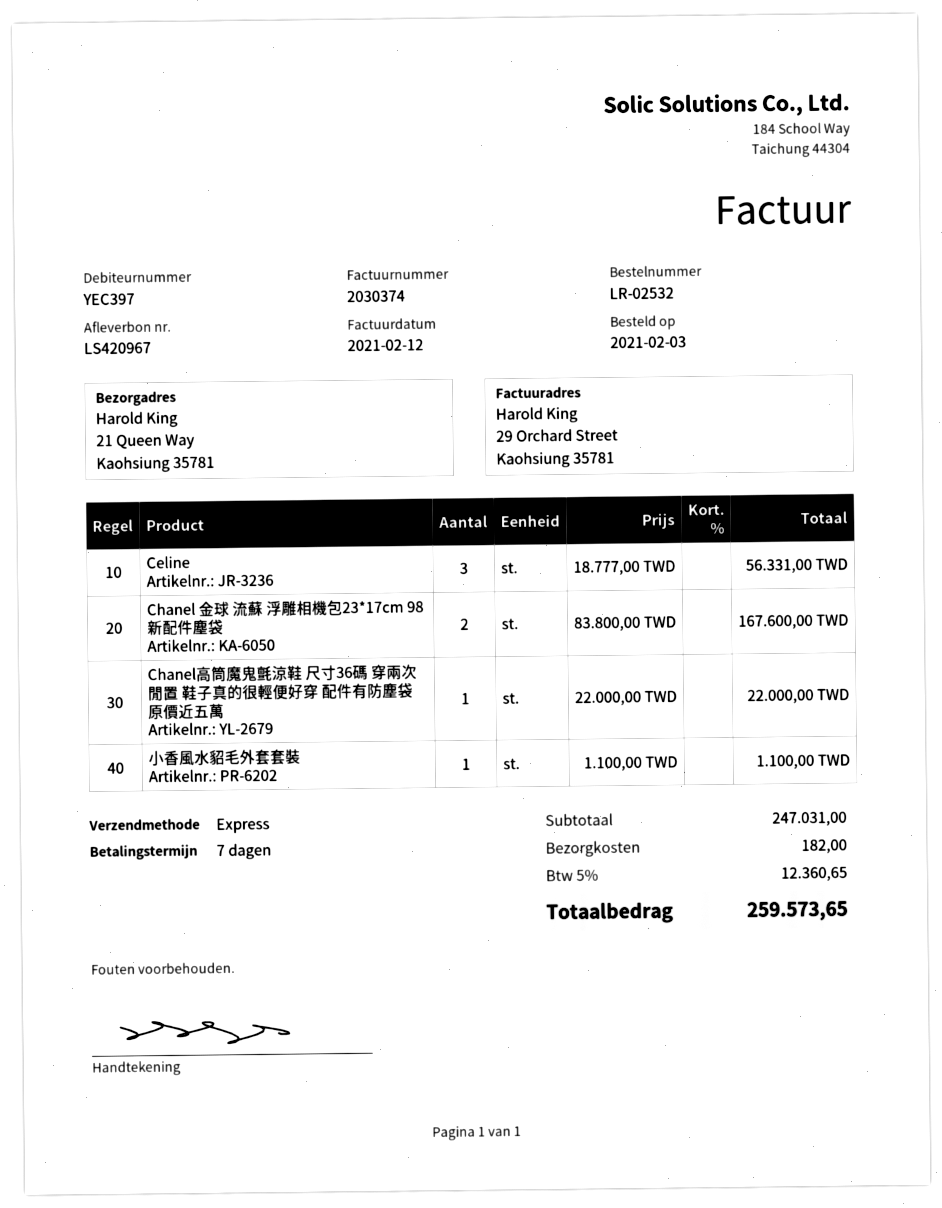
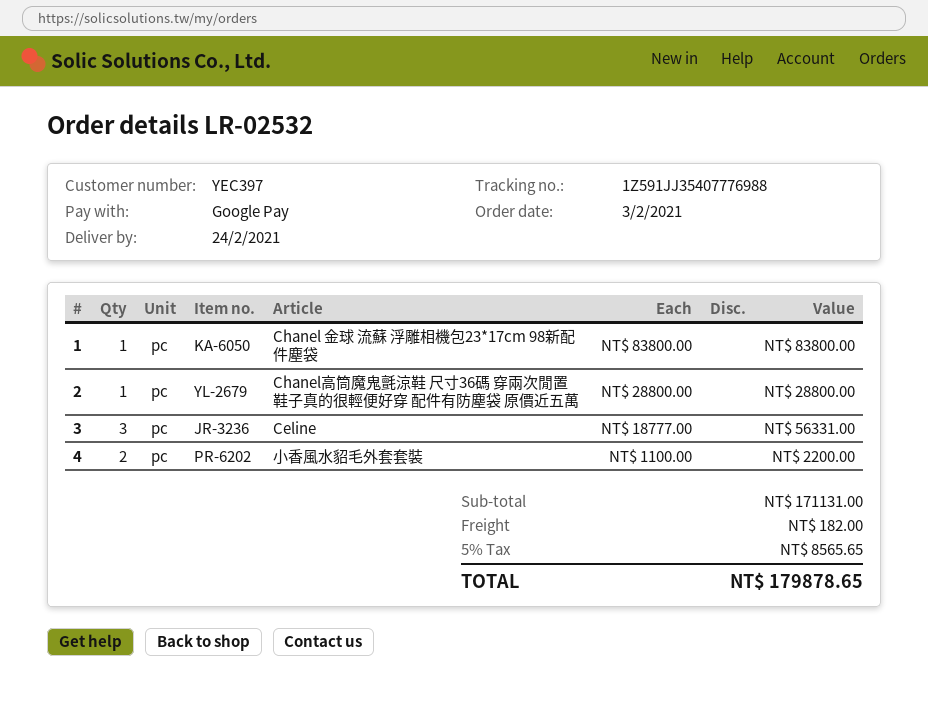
Chanel 金球 流蘇 浮雕相機包23*17cm 98新配件塵袋: 2 x 83800.00 = 167600.00 -> 1 x 83800.00 = 83800.00
Chanel高筒魔鬼氈涼鞋 尺寸36碼 穿兩次閒置 鞋子真的很輕便好穿 配件有防塵袋 原價近五萬: 1 x 22000.00 = 22000.00 -> 1 x 28800.00 = 28800.00
小香風水貂毛外套套裝: 1 x 1100.00 = 1100.00 -> 2 x 1100.00 = 2200.00
subtotal: 247031.00 -> 171131.00
tax: 5% = 12360.65 -> 5% = 8565.65
total: 259573.65 -> 179878.65

